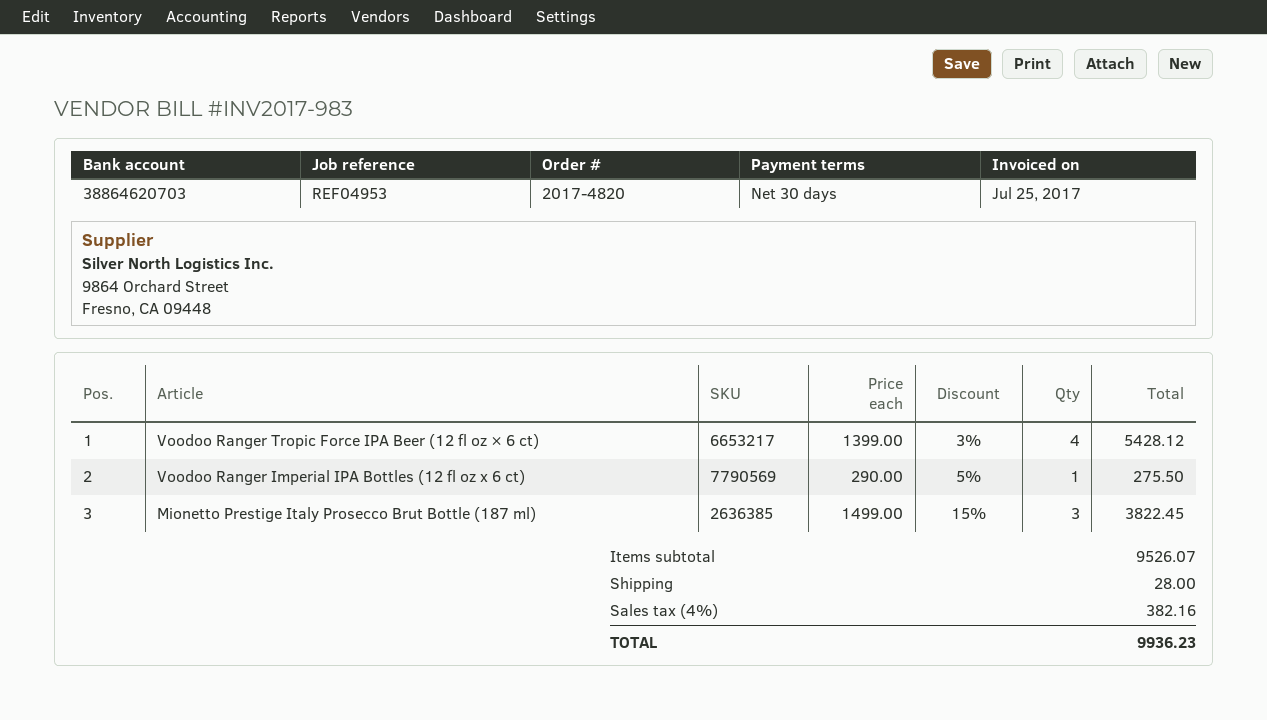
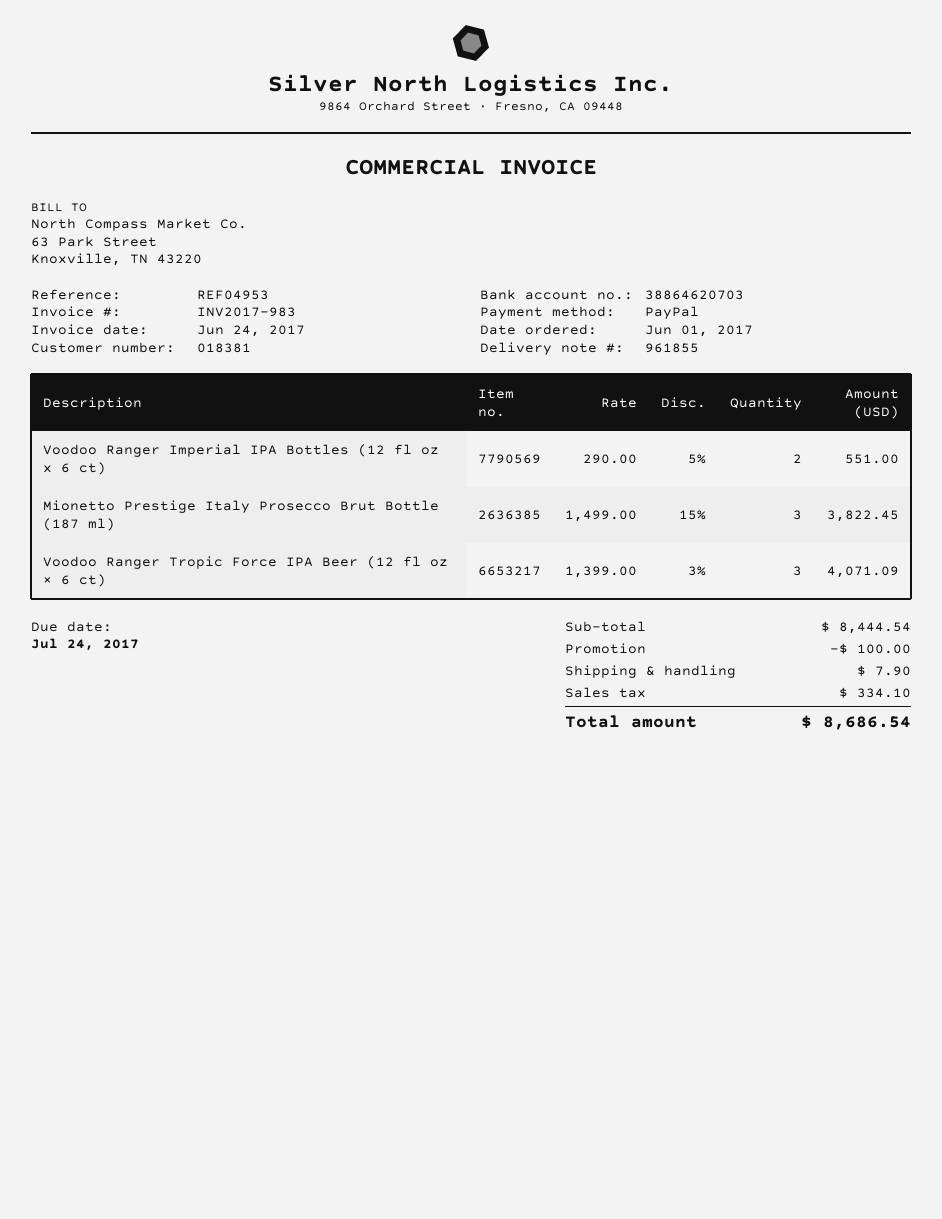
invoice date: 2017-07-25 -> 2017-06-24
Voodoo Ranger Tropic Force IPA Beer (12 fl oz × 6 ct): 4 x 1399.00 - 3% = 5428.12 -> 3 x 1399.00 - 3% = 4071.09
Voodoo Ranger Imperial IPA Bottles (12 fl oz x 6 ct): 1 x 290.00 - 5% = 275.50 -> 2 x 290.00 - 5% = 551.00
subtotal: 9526.07 -> 8444.54
discount: none -> 100.00
shipping: 28.00 -> 7.90
tax: 382.16 -> 334.10
total: 9936.23 -> 8686.54

